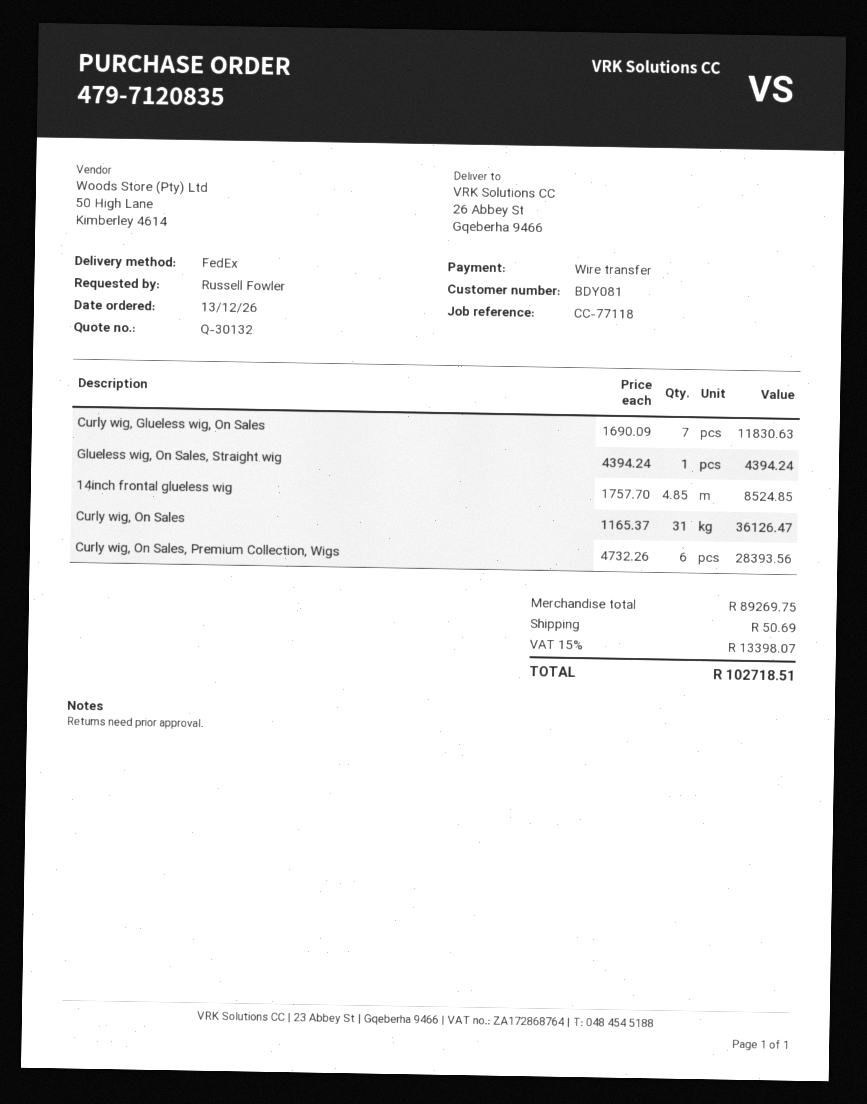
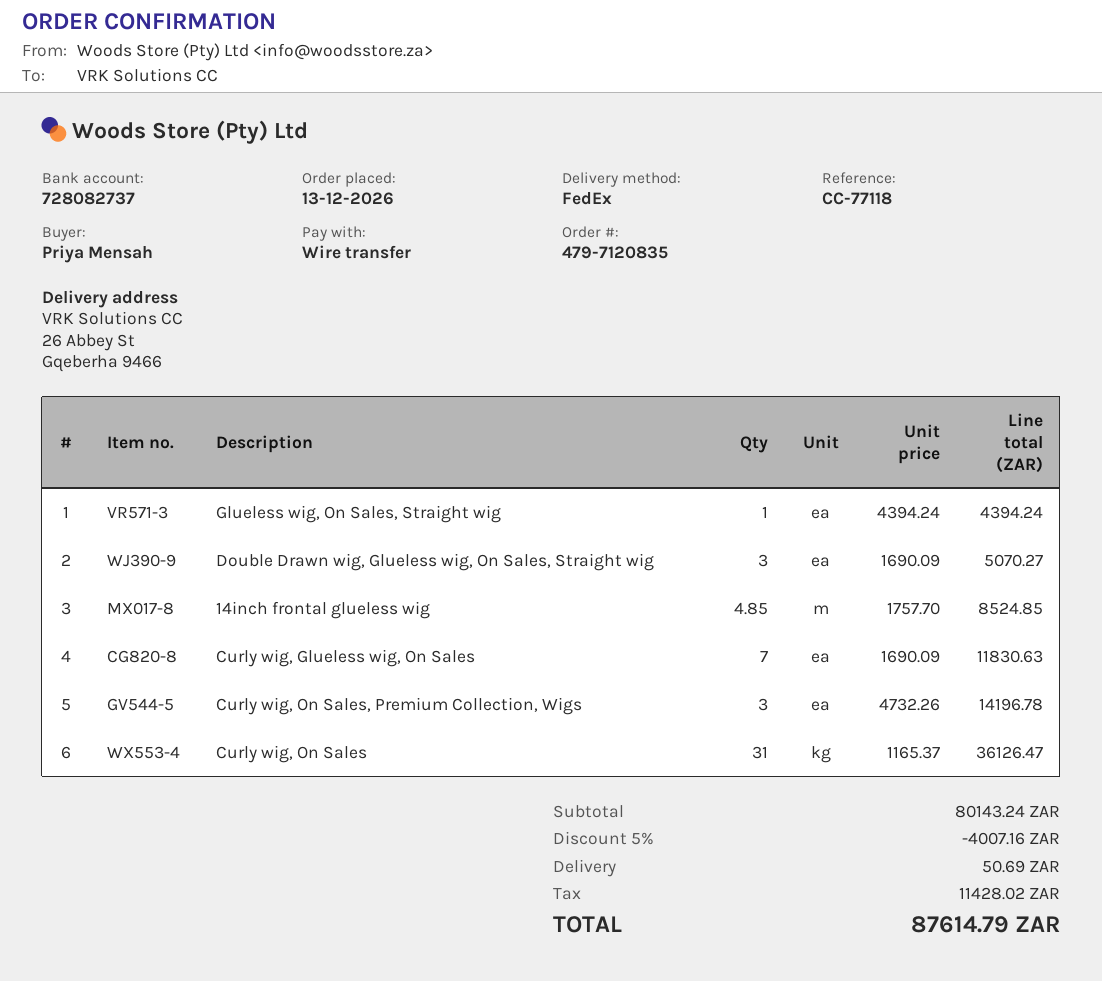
ordered by: Russell Fowler -> Priya Mensah
Curly wig, On Sales, Premium Collection, Wigs: 6 x 4732.26 = 28393.56 -> 3 x 4732.26 = 14196.78
Double Drawn wig, Glueless wig, On Sales, Straight wig: none -> 3 x 1690.09 = 5070.27
subtotal: 89269.75 -> 80143.24
discount: none -> 5% = 4007.16
tax: 13398.07 -> 11428.02
total: 102718.51 -> 87614.79

